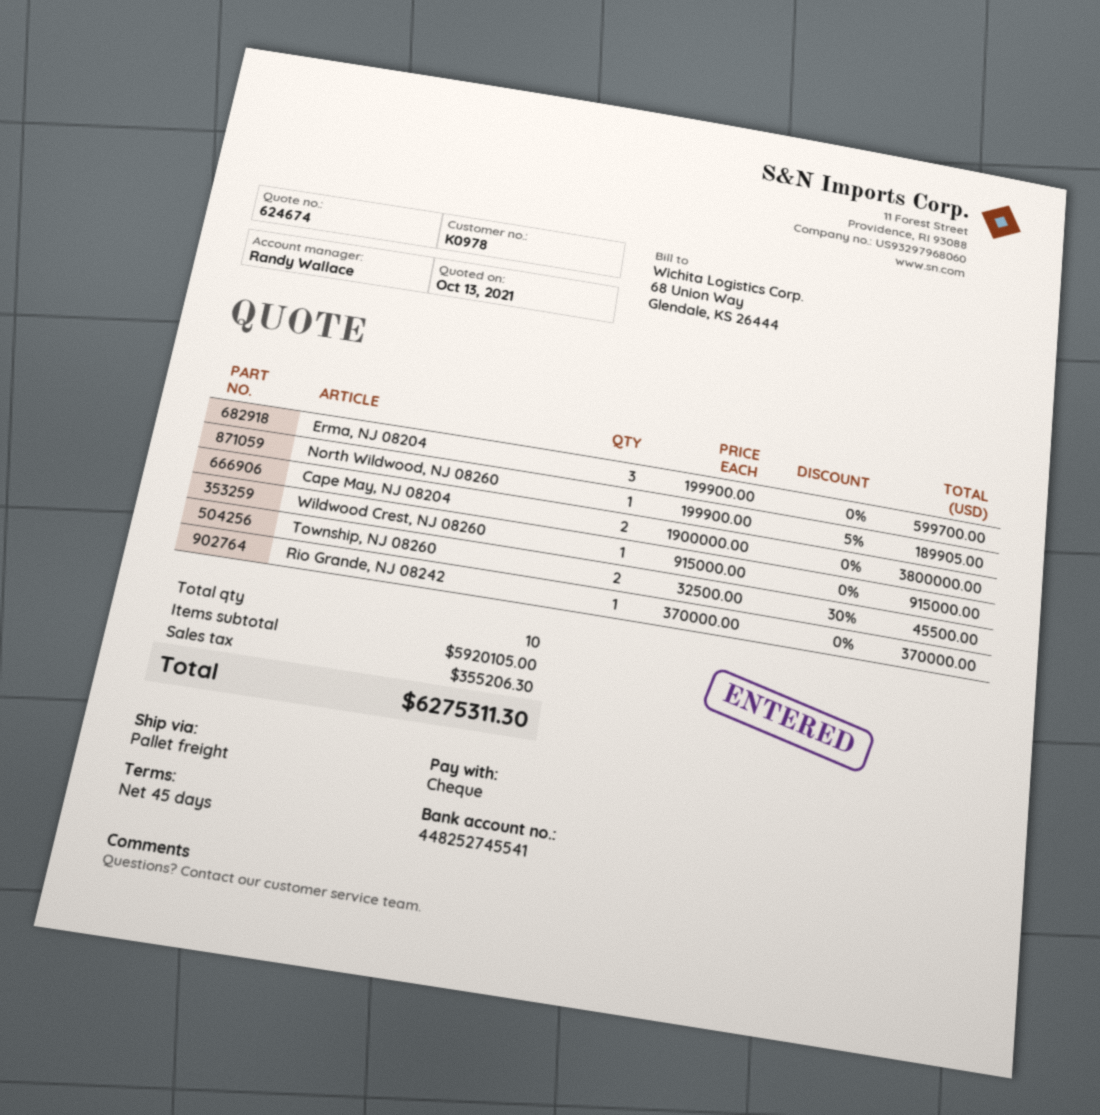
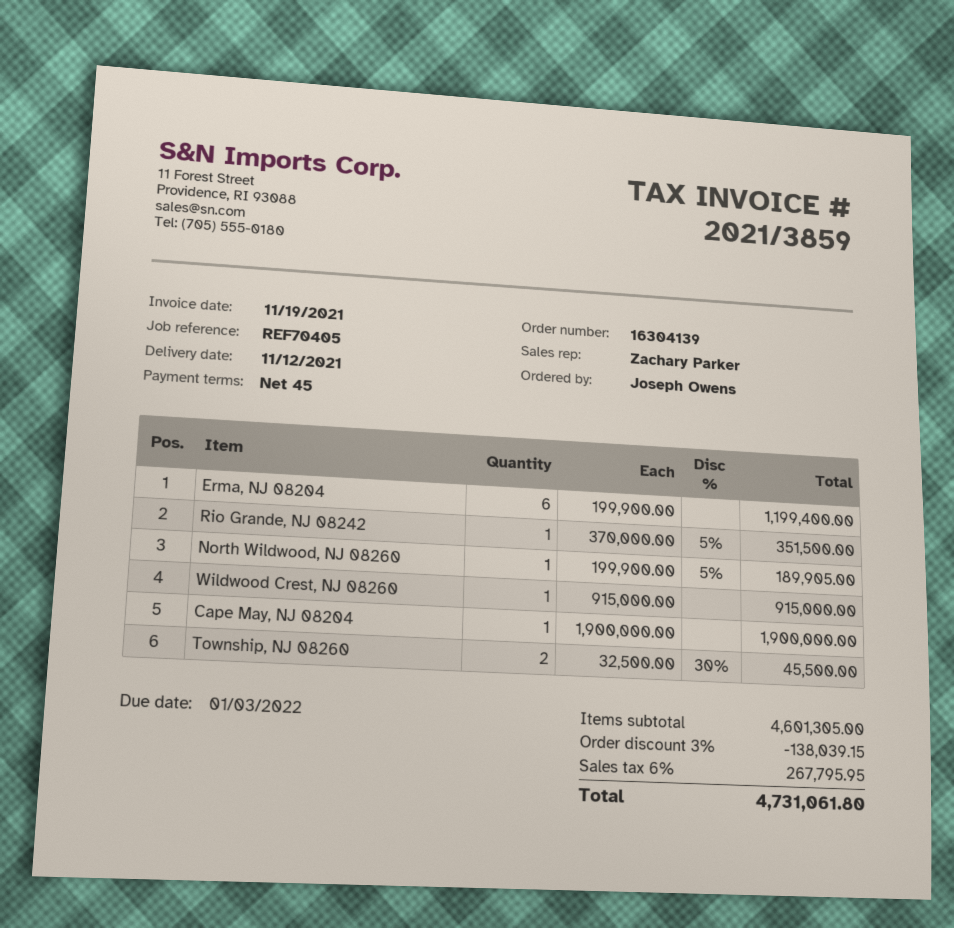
sales rep: Randy Wallace -> Zachary Parker
Erma, NJ 08204: 3 x 199900.00 = 599700.00 -> 6 x 199900.00 = 1199400.00
Cape May, NJ 08204: 2 x 1900000.00 = 3800000.00 -> 1 x 1900000.00 = 1900000.00
Rio Grande, NJ 08242: 1 x 370000.00 = 370000.00 -> 1 x 370000.00 - 5% = 351500.00
subtotal: 5920105.00 -> 4601305.00
discount: none -> 3% = 138039.15
tax: 355206.30 -> 267795.95
total: 6275311.30 -> 4731061.80

